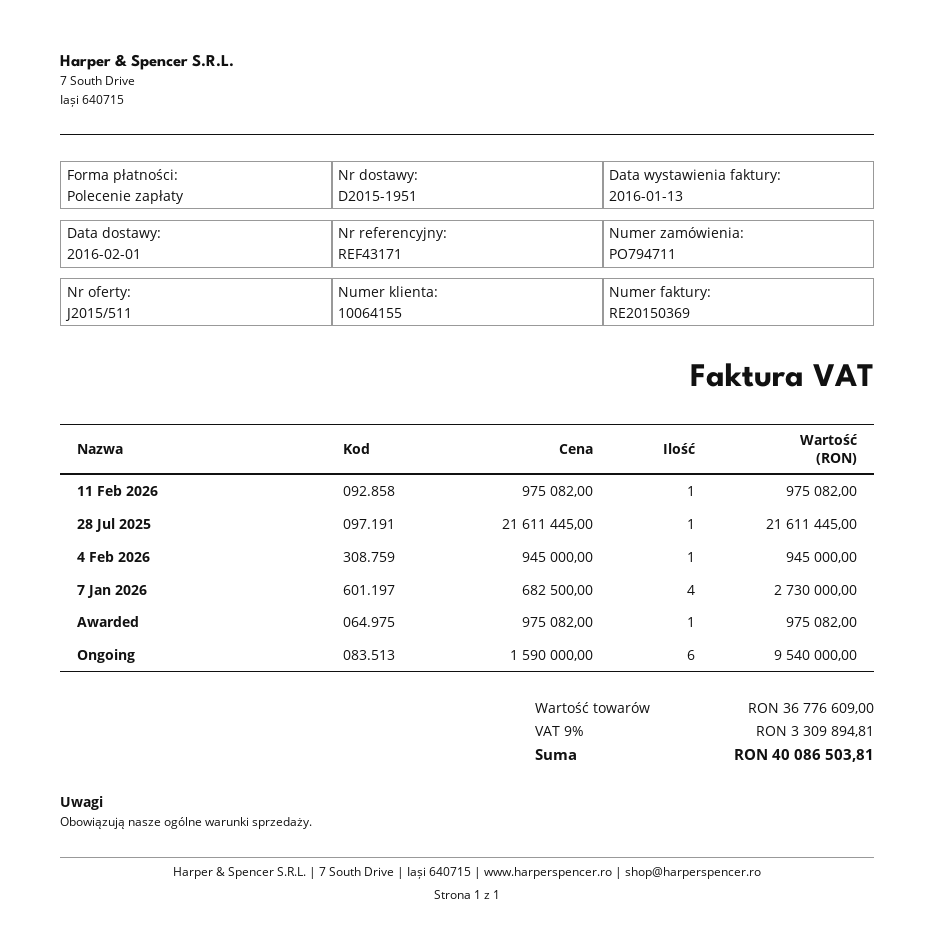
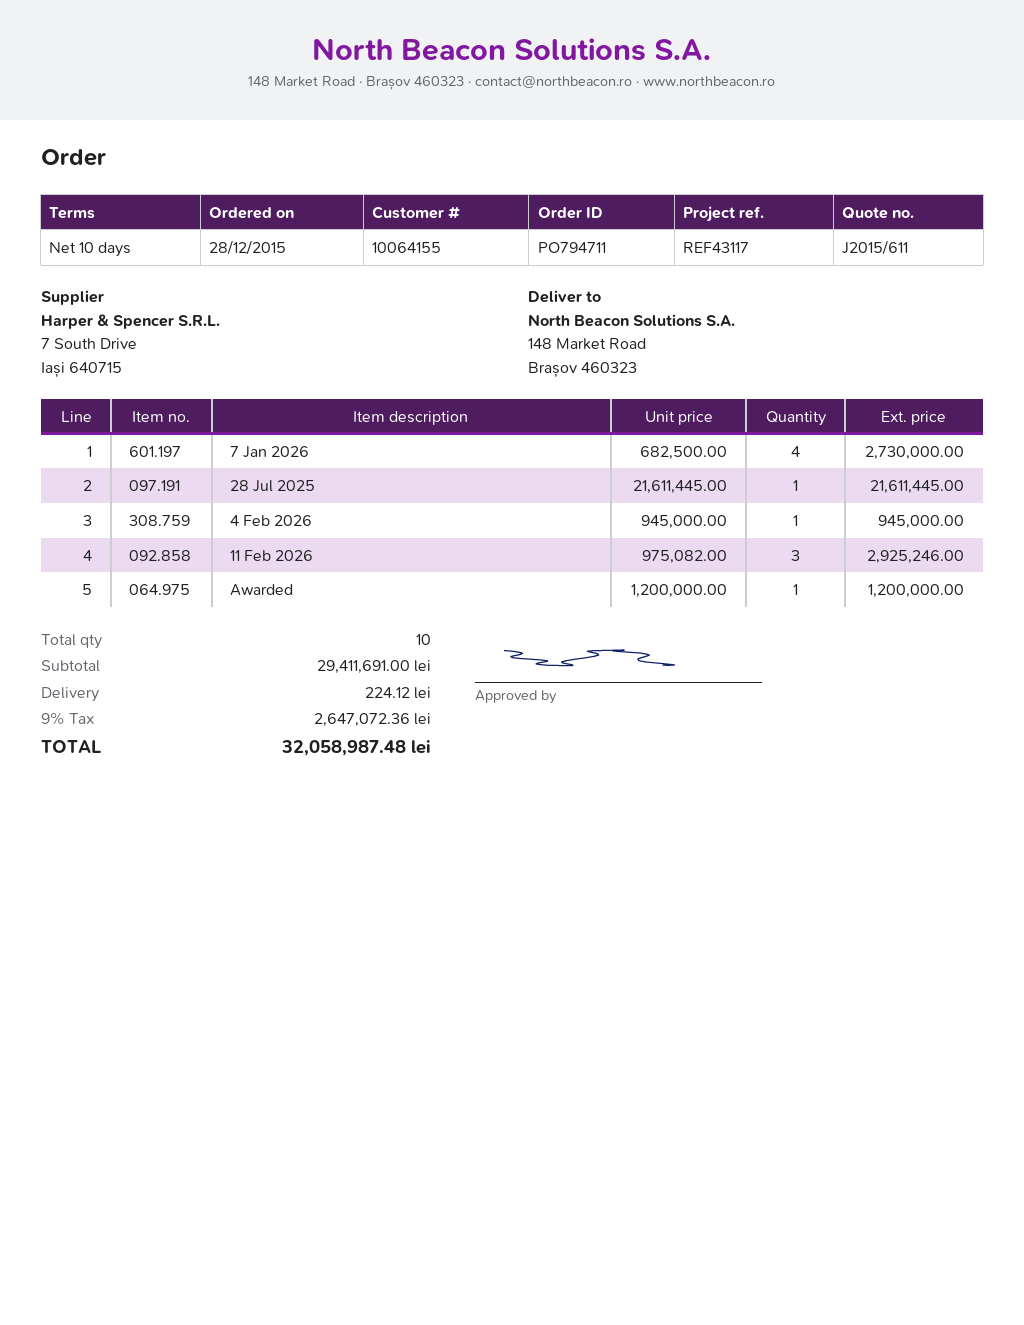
quote number: J2015/511 -> J2015/611
reference: REF43171 -> REF43117
11 Feb 2026: 1 x 975082.00 = 975082.00 -> 3 x 975082.00 = 2925246.00
Awarded: 1 x 975082.00 = 975082.00 -> 1 x 1200000.00 = 1200000.00
Ongoing: 6 x 1590000.00 = 9540000.00 -> none
subtotal: 36776609.00 -> 29411691.00
shipping: none -> 224.12
tax: 9% = 3309894.81 -> 9% = 2647072.36
total: 40086503.81 -> 32058987.48

